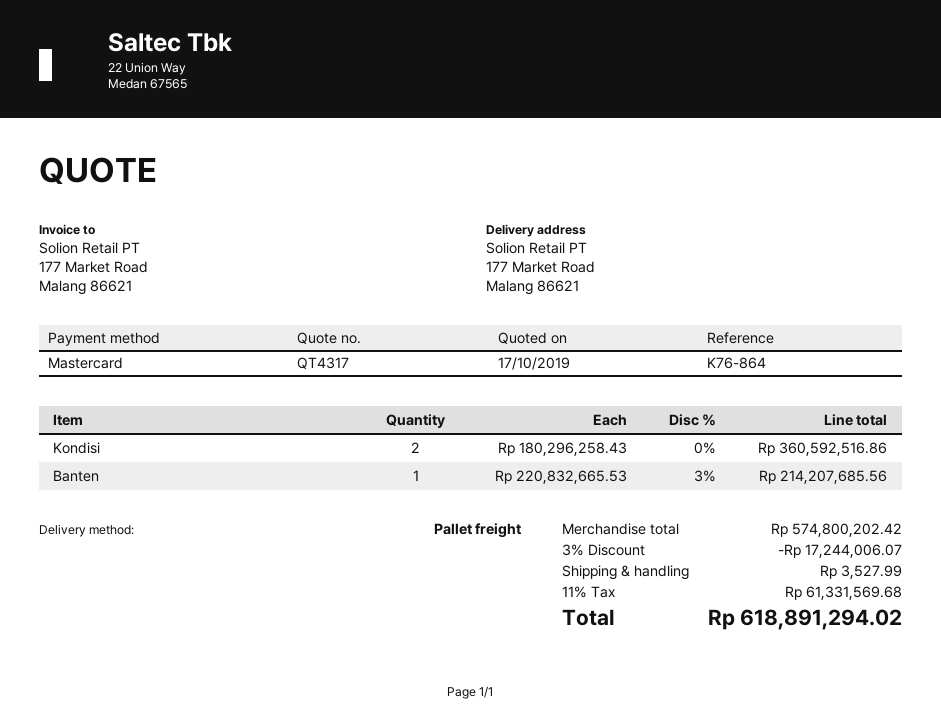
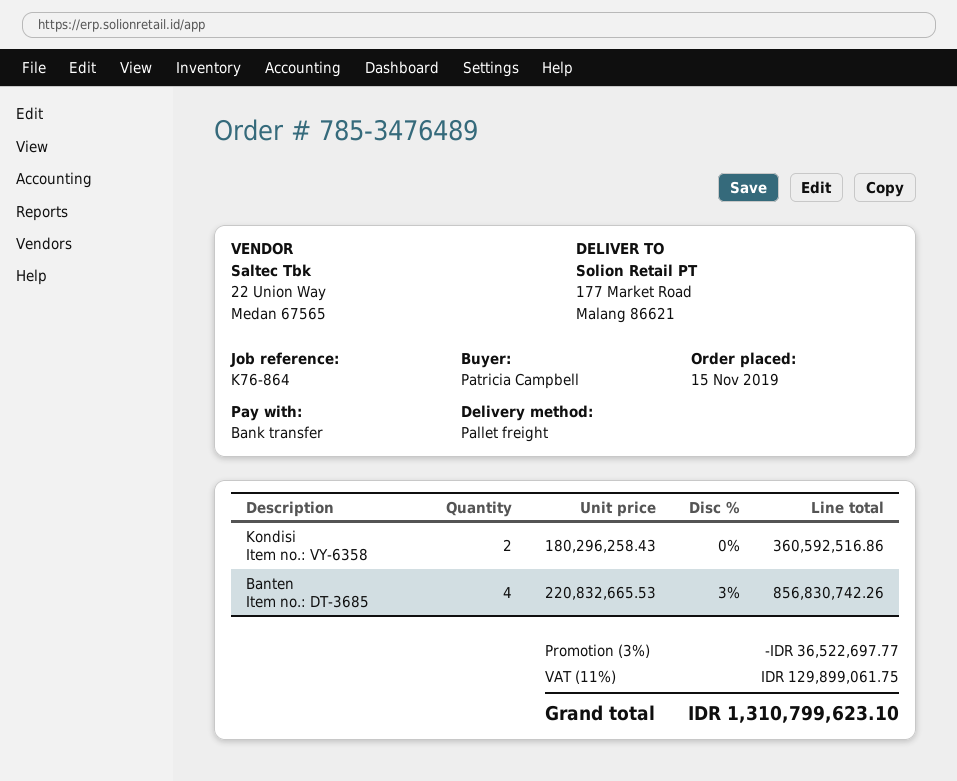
payment method: Mastercard -> bank transfer
Banten: 1 x 220832665.53 - 3% = 214207685.56 -> 4 x 220832665.53 - 3% = 856830742.26
discount: 3% = 17244006.07 -> 3% = 36522697.77
shipping: 3527.99 -> none
tax: 11% = 61331569.68 -> 11% = 129899061.75
total: 618891294.02 -> 1310799623.10

